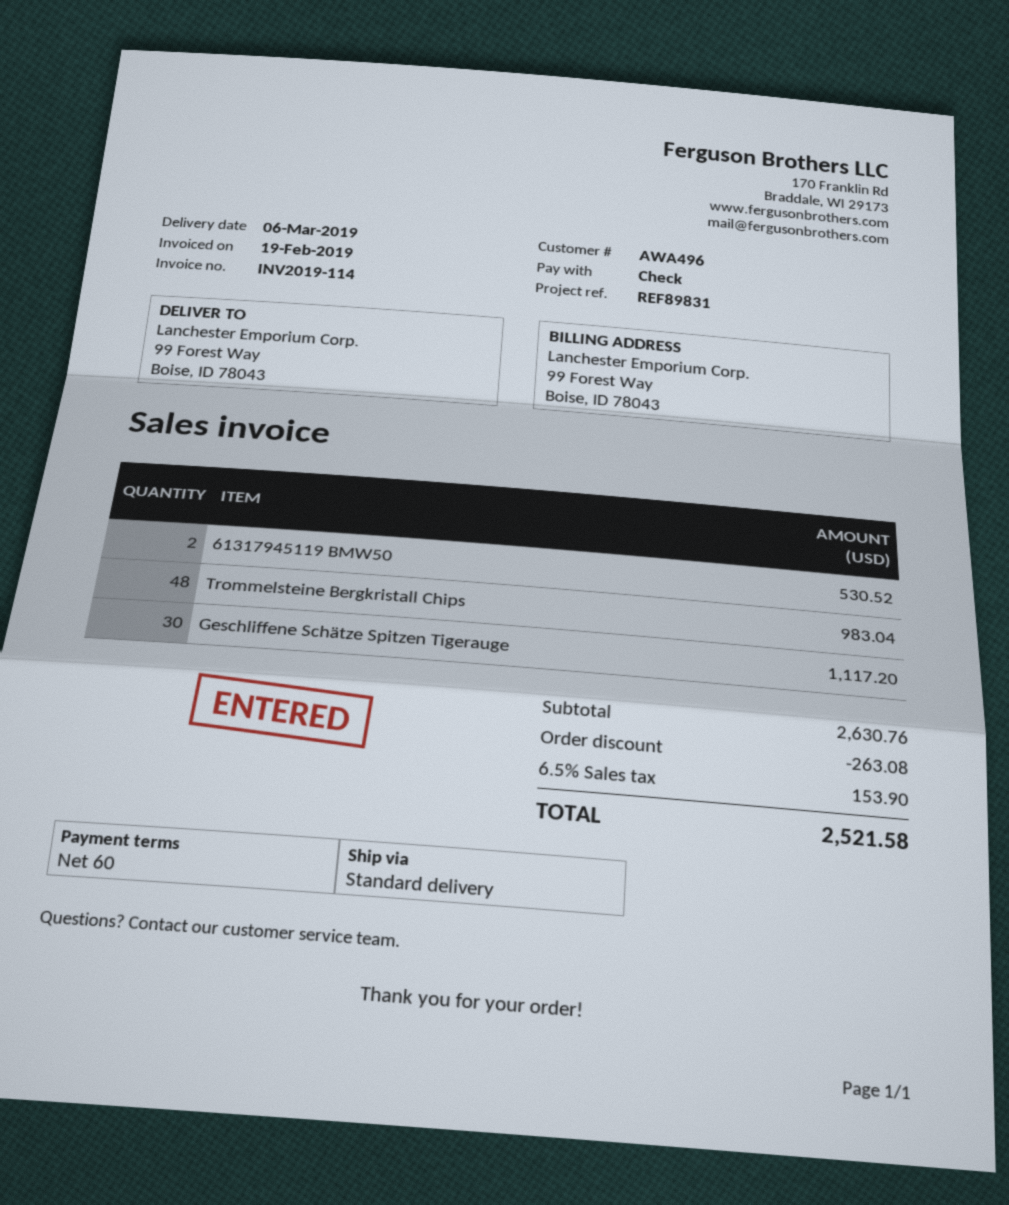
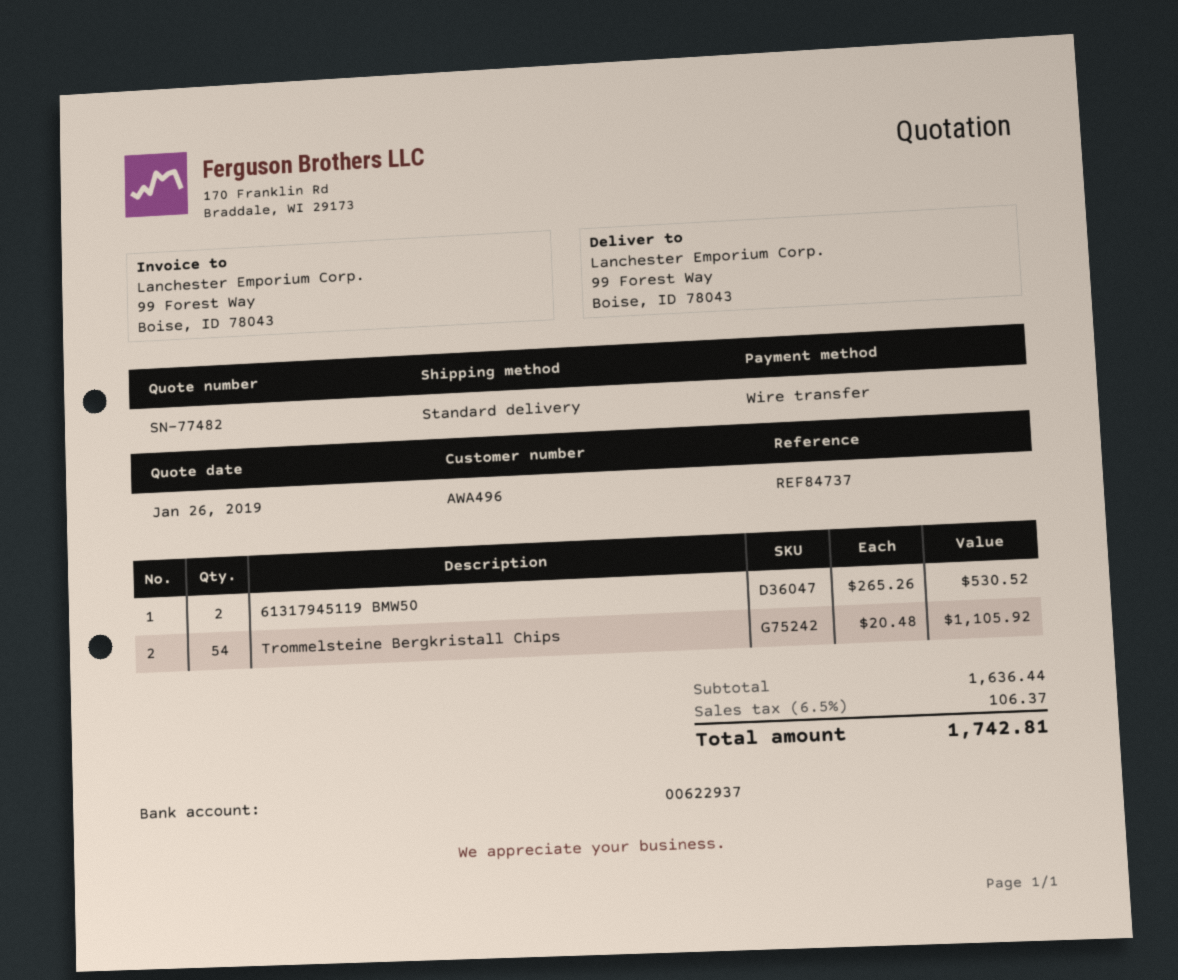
reference: REF89831 -> REF84737
payment method: cheque -> bank transfer
Trommelsteine Bergkristall Chips: 48 for 983.04 -> 54 for 1105.92
Geschliffene Schätze Spitzen Tigerauge: 30 for 1117.20 -> none
subtotal: 2630.76 -> 1636.44
discount: 263.08 -> none
tax: 6.5% = 153.90 -> 6.5% = 106.37
total: 2521.58 -> 1742.81

